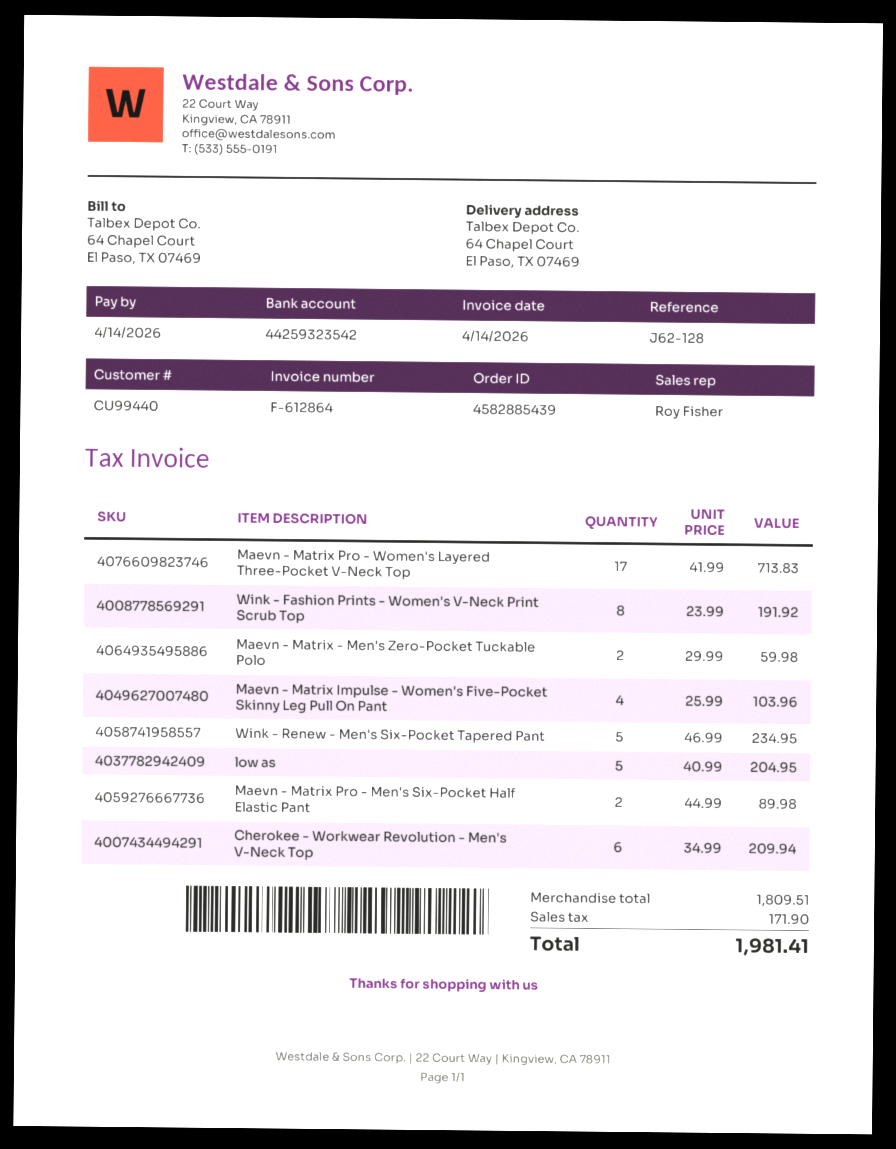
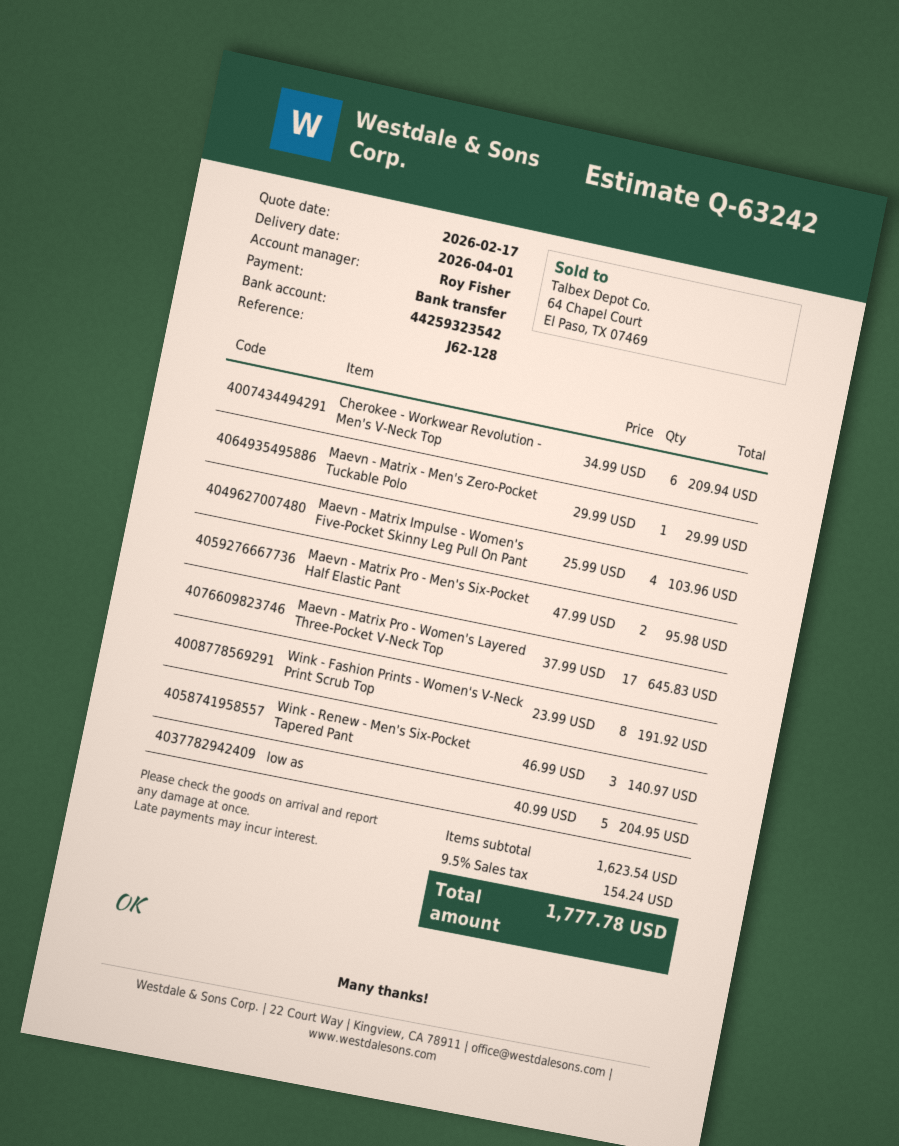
Maevn - Matrix Pro - Women's Layered Three-Pocket V-Neck Top: 17 x 41.99 = 713.83 -> 17 x 37.99 = 645.83
Maevn - Matrix - Men's Zero-Pocket Tuckable Polo: 2 x 29.99 = 59.98 -> 1 x 29.99 = 29.99
Wink - Renew - Men's Six-Pocket Tapered Pant: 5 x 46.99 = 234.95 -> 3 x 46.99 = 140.97
Maevn - Matrix Pro - Men's Six-Pocket Half Elastic Pant: 2 x 44.99 = 89.98 -> 2 x 47.99 = 95.98
subtotal: 1809.51 -> 1623.54
tax: 171.90 -> 154.24
total: 1981.41 -> 1777.78

